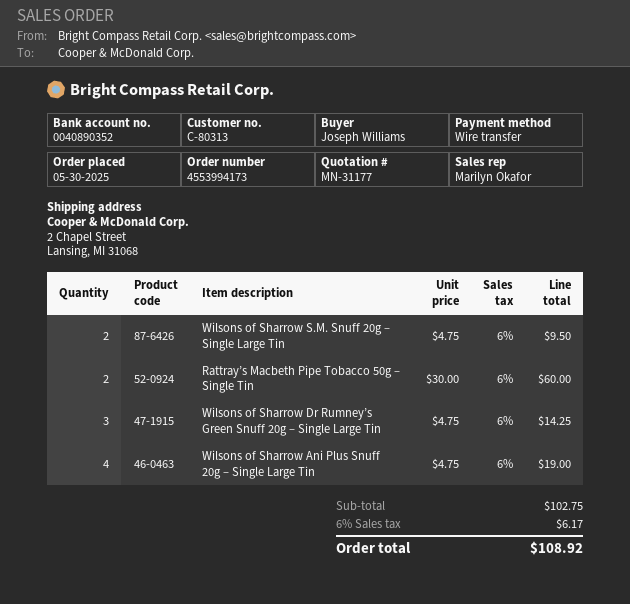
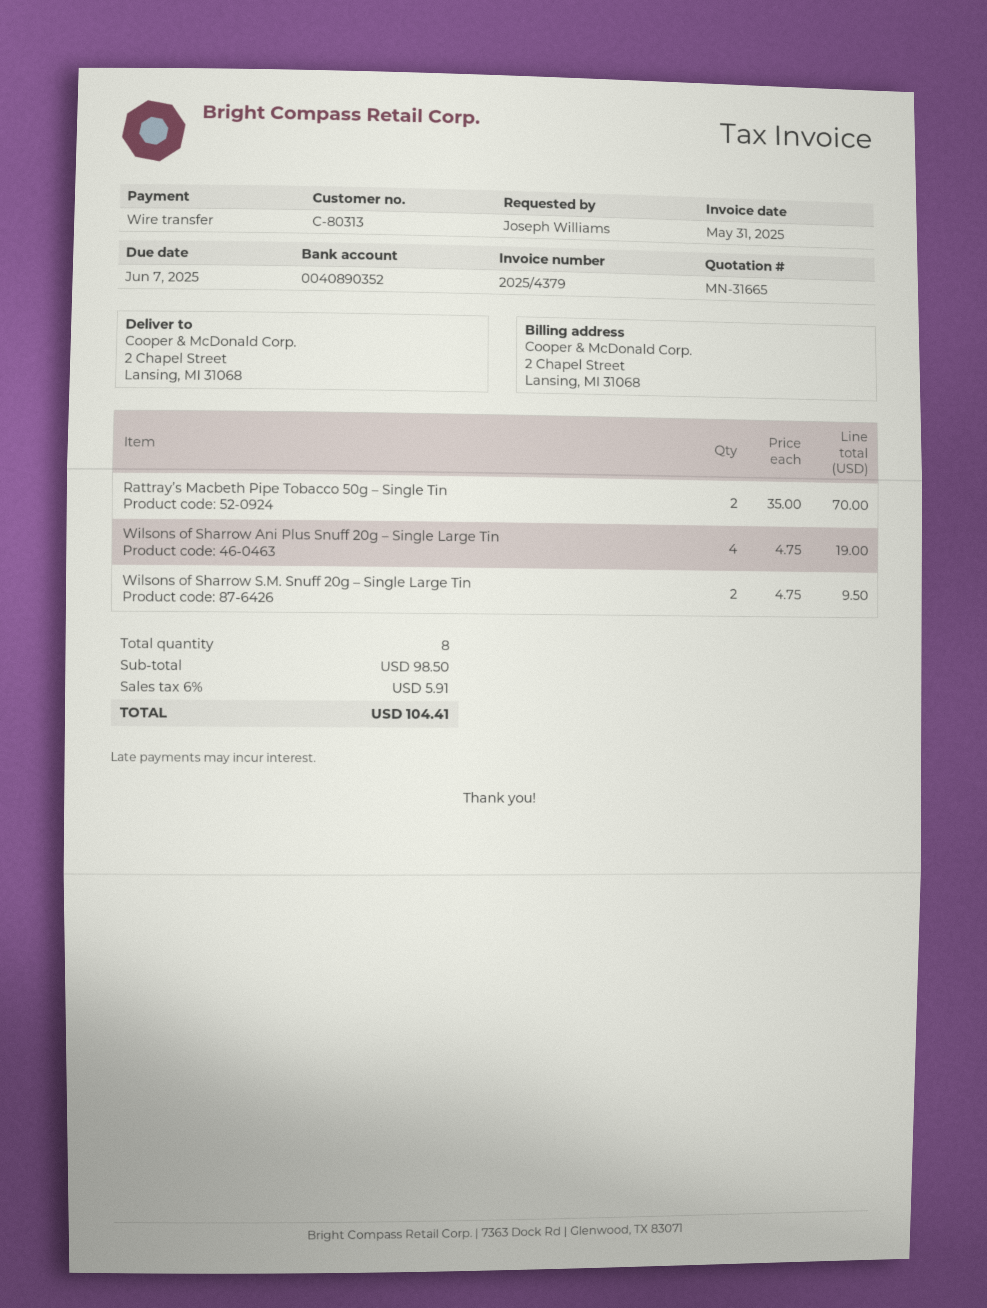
quote number: MN-31177 -> MN-31665
Rattray’s Macbeth Pipe Tobacco 50g – Single Tin: 2 x 30.00 = 60.00 -> 2 x 35.00 = 70.00
Wilsons of Sharrow Dr Rumney’s Green Snuff 20g – Single Large Tin: 3 x 4.75 = 14.25 -> none
subtotal: 102.75 -> 98.50
tax: 6% = 6.17 -> 6% = 5.91
total: 108.92 -> 104.41

